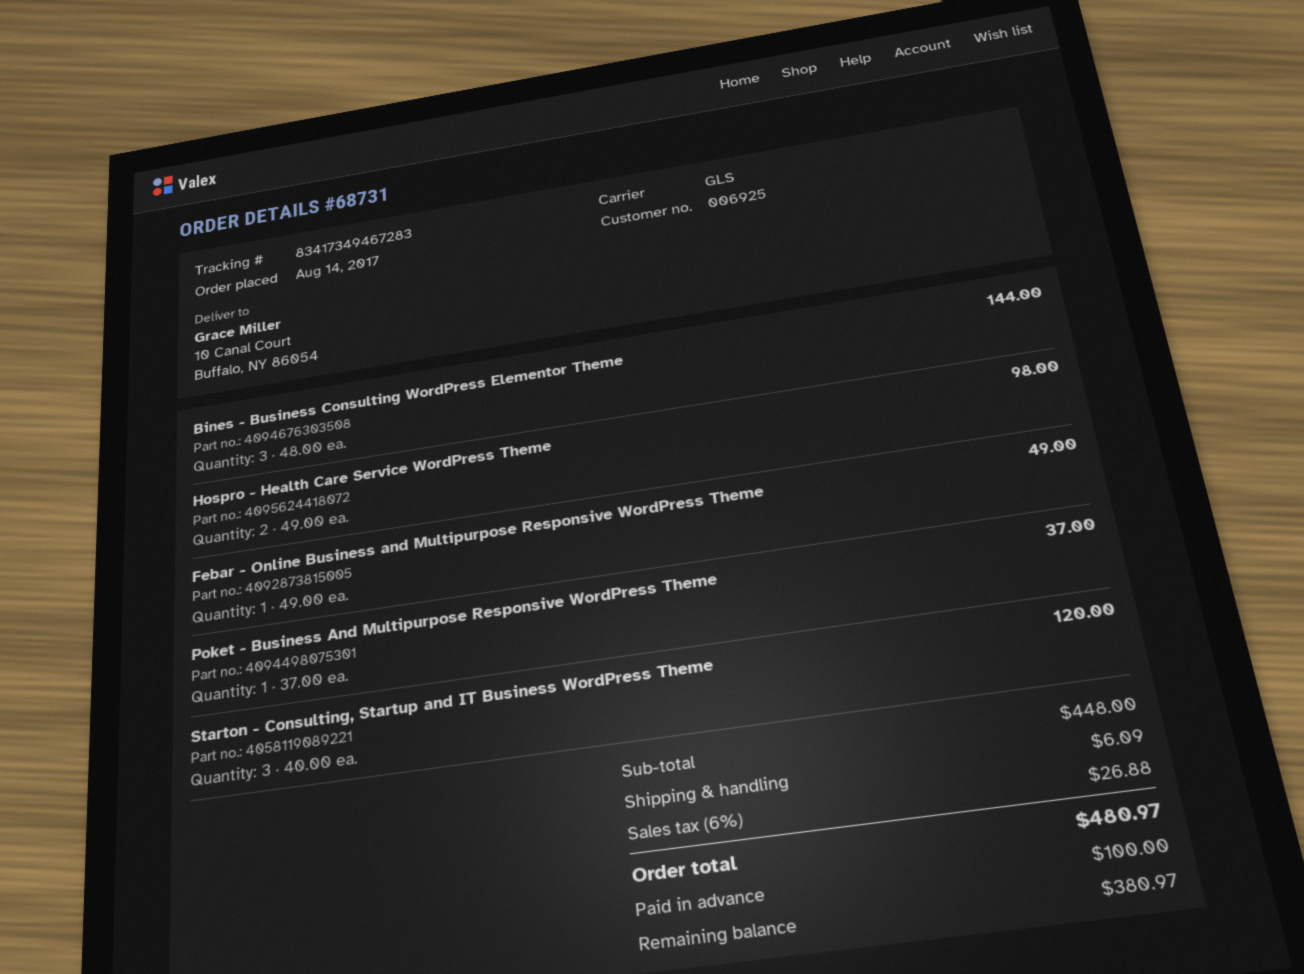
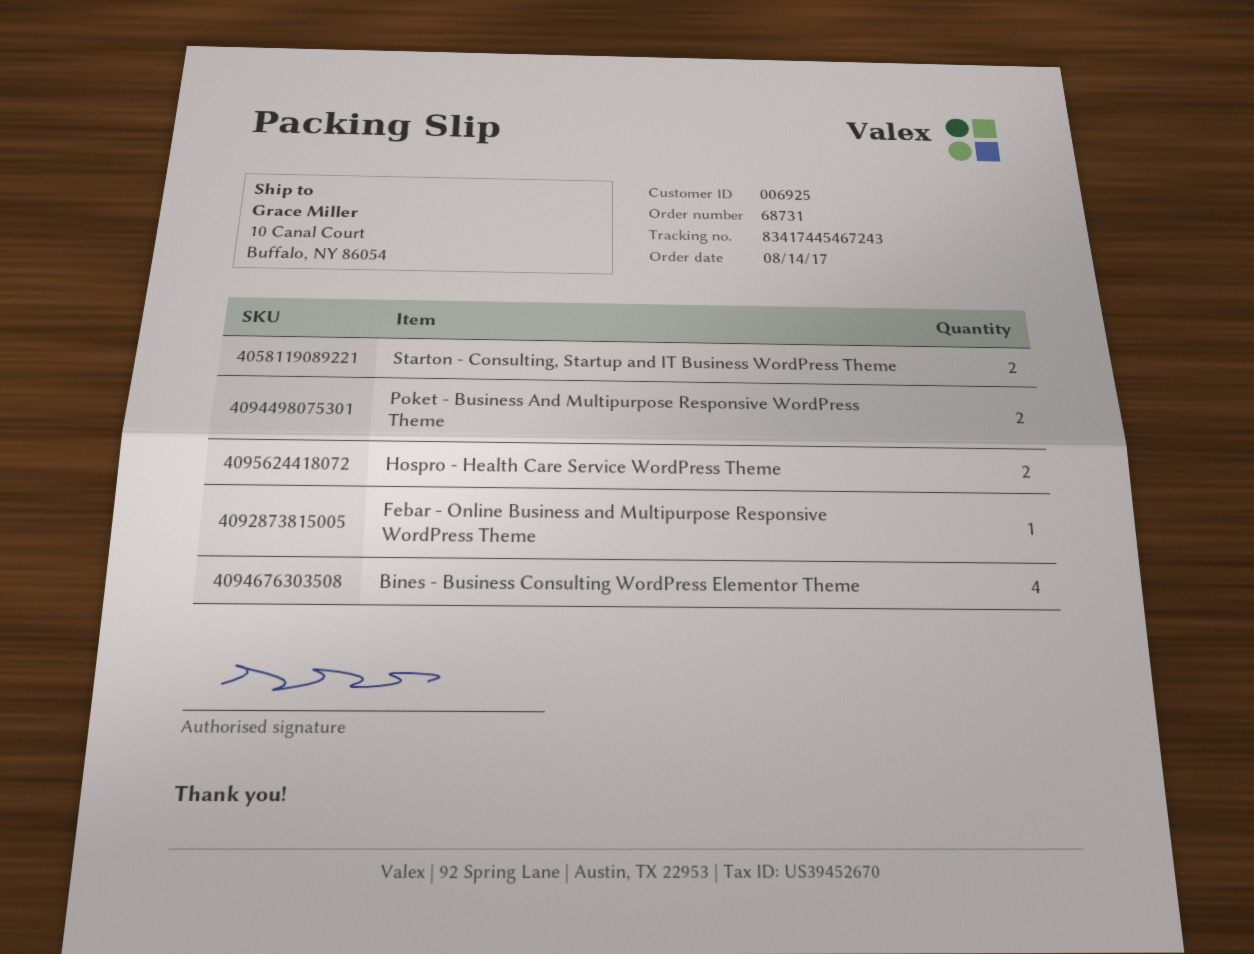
tracking number: 83417349467283 -> 83417445467243
Bines - Business Consulting WordPress Elementor Theme: 3 -> 4
Poket - Business And Multipurpose Responsive WordPress Theme: 1 -> 2
Starton - Consulting, Startup and IT Business WordPress Theme: 3 -> 2

